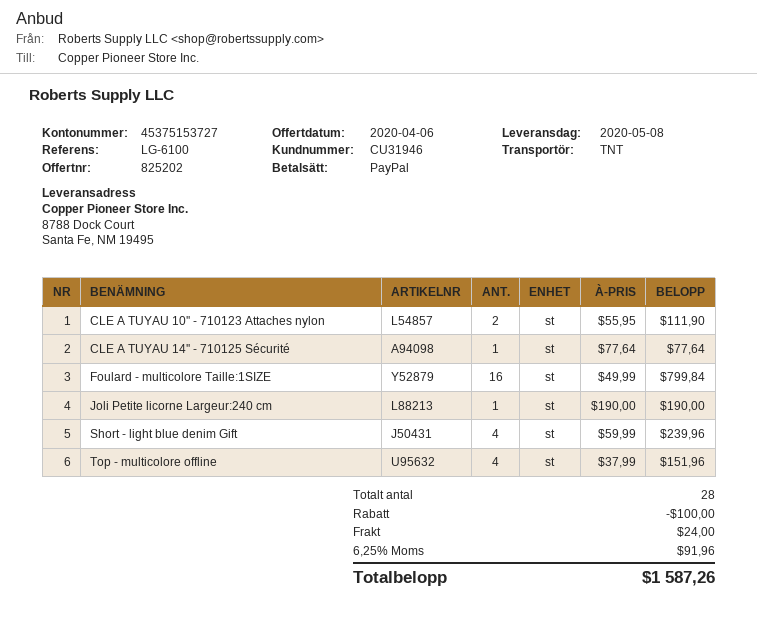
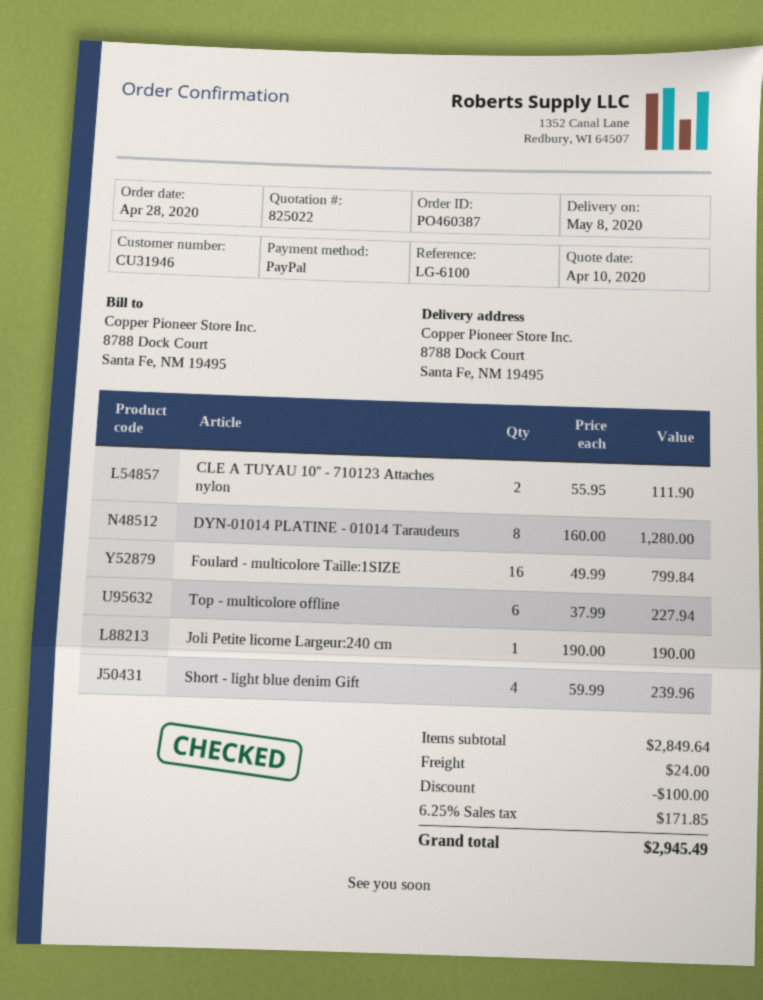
quote number: 825202 -> 825022
quote date: 2020-04-06 -> 2020-04-10
CLE A TUYAU 14'' - 710125 Sécurité: 1 x 77.64 = 77.64 -> none
Top - multicolore offline: 4 x 37.99 = 151.96 -> 6 x 37.99 = 227.94
DYN-01014 PLATINE - 01014 Taraudeurs: none -> 8 x 160.00 = 1280.00
tax: 6.25% = 91.96 -> 6.25% = 171.85
total: 1587.26 -> 2945.49

